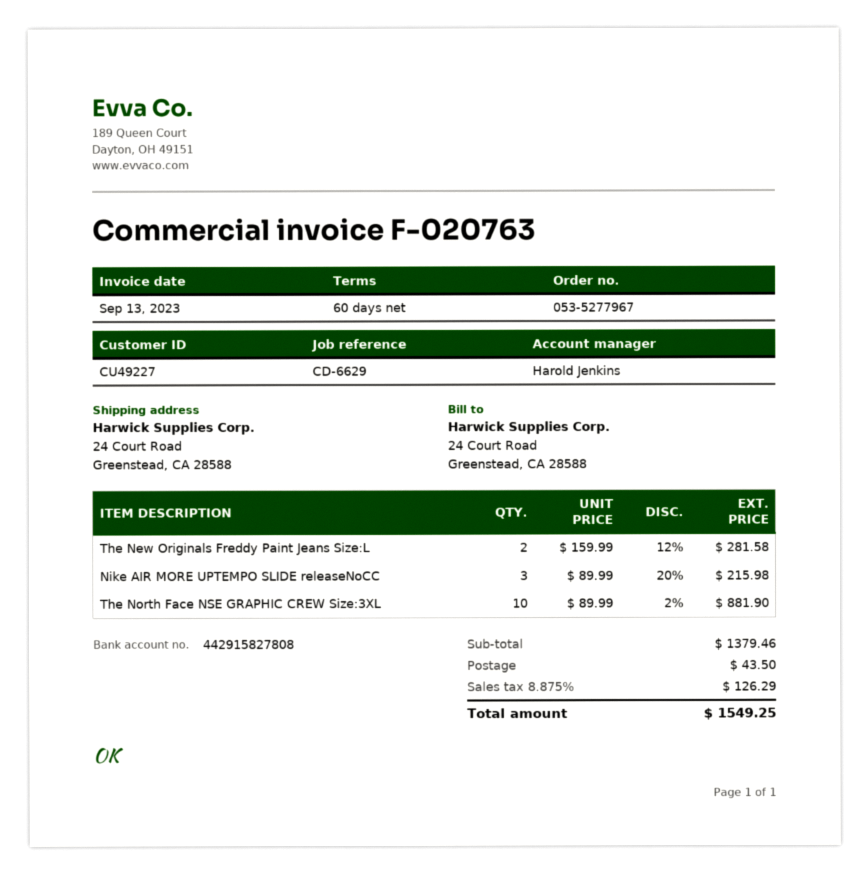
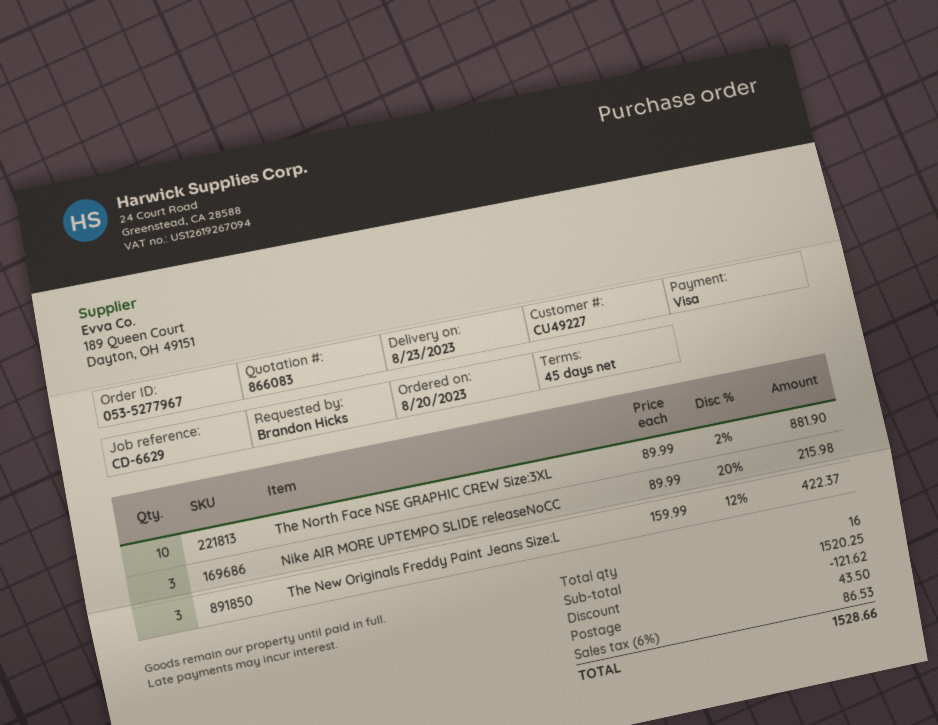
payment terms: 60 days -> 45 days
The New Originals Freddy Paint Jeans Size:L: 2 x 159.99 - 12% = 281.58 -> 3 x 159.99 - 12% = 422.37
subtotal: 1379.46 -> 1520.25
discount: none -> 121.62
tax: 8.875% = 126.29 -> 6% = 86.53
total: 1549.25 -> 1528.66

